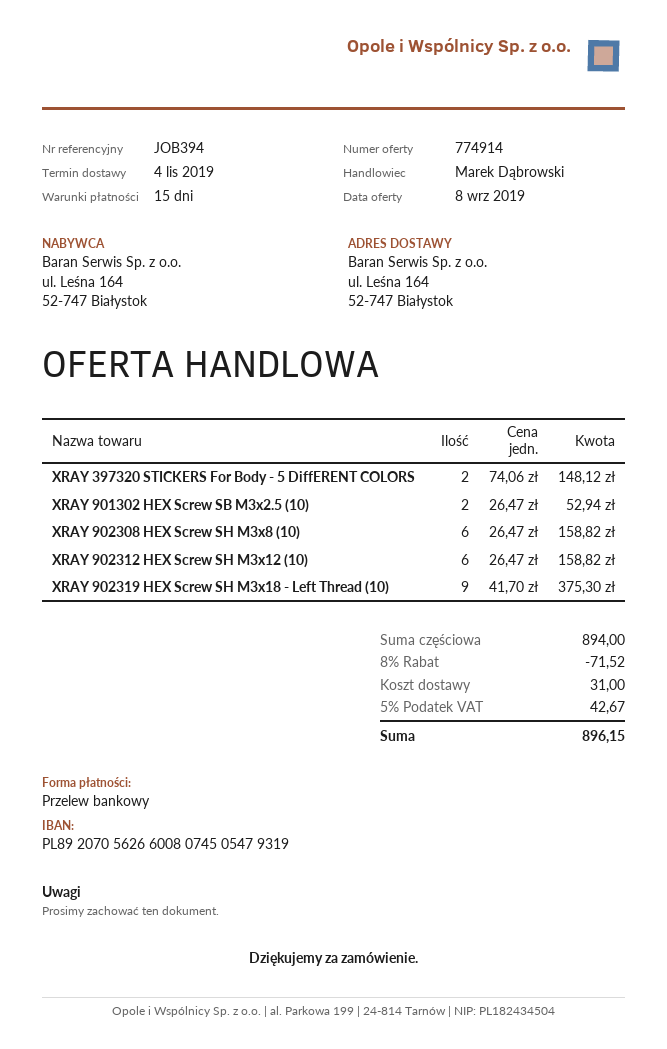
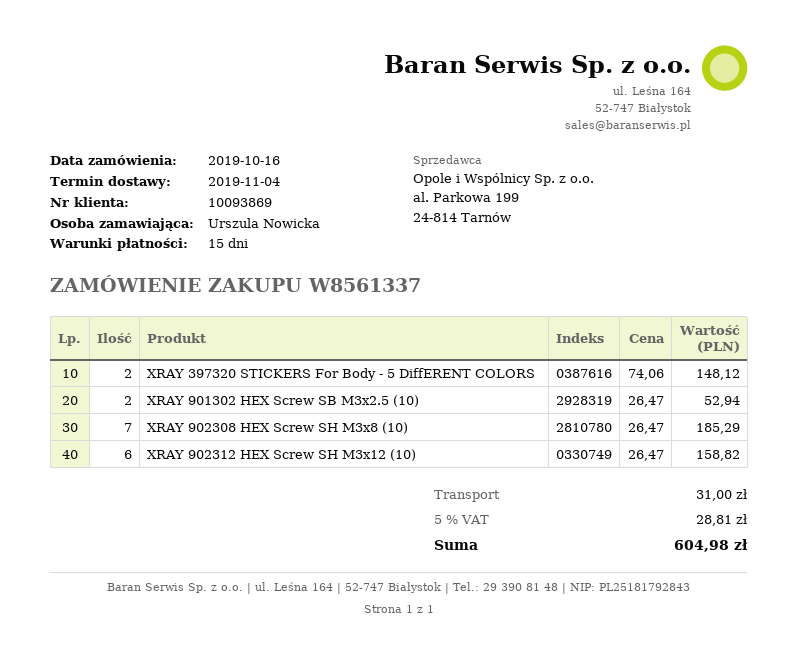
XRAY 902308 HEX Screw SH M3x8 (10): 6 x 26.47 = 158.82 -> 7 x 26.47 = 185.29
XRAY 902319 HEX Screw SH M3x18 - Left Thread (10): 9 x 41.70 = 375.30 -> none
discount: 8% = 71.52 -> none
tax: 5% = 42.67 -> 5% = 28.81
total: 896.15 -> 604.98

